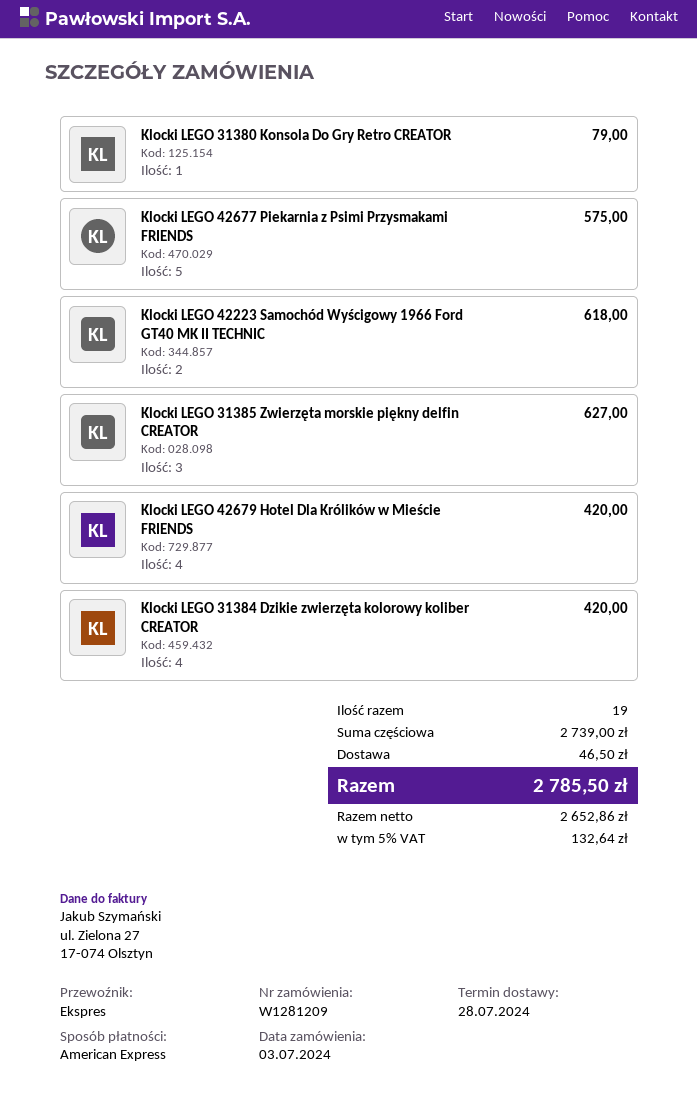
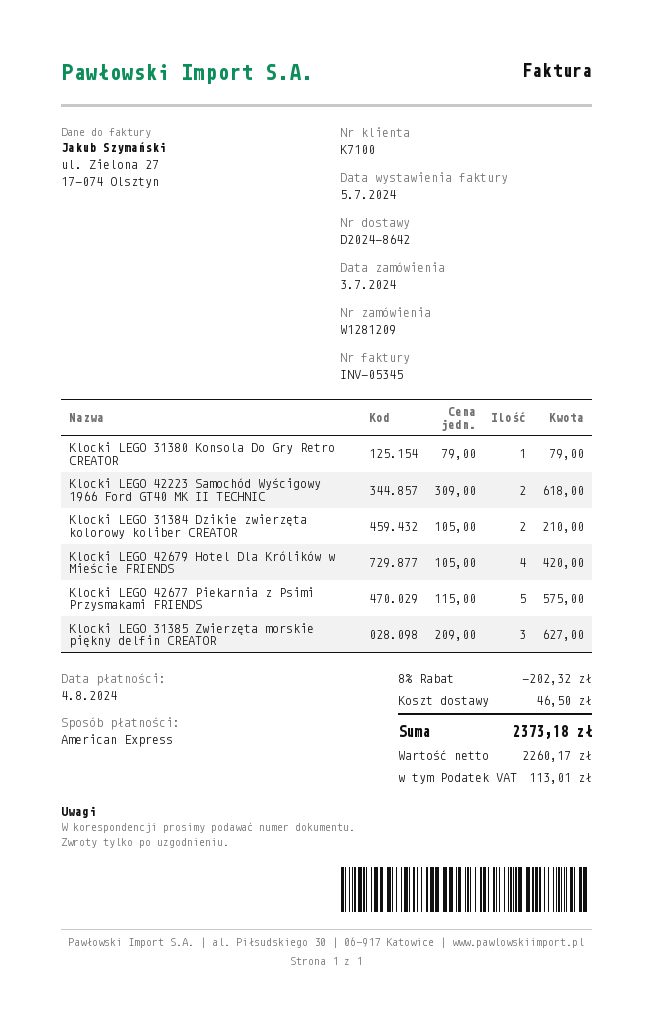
Klocki LEGO 31384 Dzikie zwierzęta kolorowy koliber CREATOR: 4 for 420.00 -> 2 for 210.00
discount: none -> 8% = 202.32
net: 2652.86 -> 2260.17
tax: 132.64 -> 113.01
total: 2785.50 -> 2373.18

